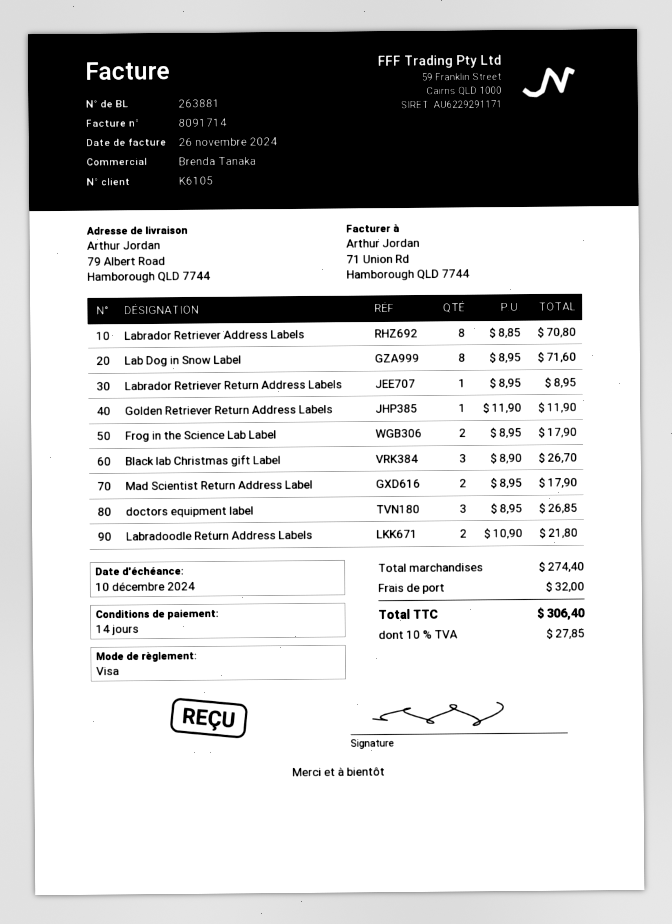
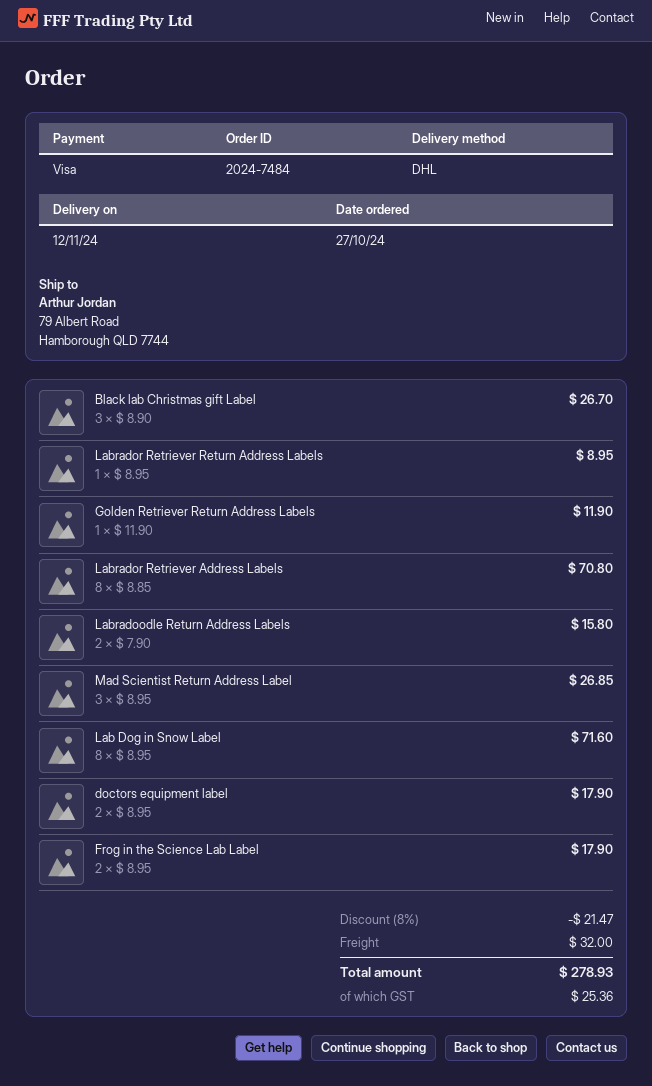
Mad Scientist Return Address Label: 2 x 8.95 = 17.90 -> 3 x 8.95 = 26.85
doctors equipment label: 3 x 8.95 = 26.85 -> 2 x 8.95 = 17.90
Labradoodle Return Address Labels: 2 x 10.90 = 21.80 -> 2 x 7.90 = 15.80
discount: none -> 8% = 21.47
tax: 27.85 -> 25.36
total: 306.40 -> 278.93

